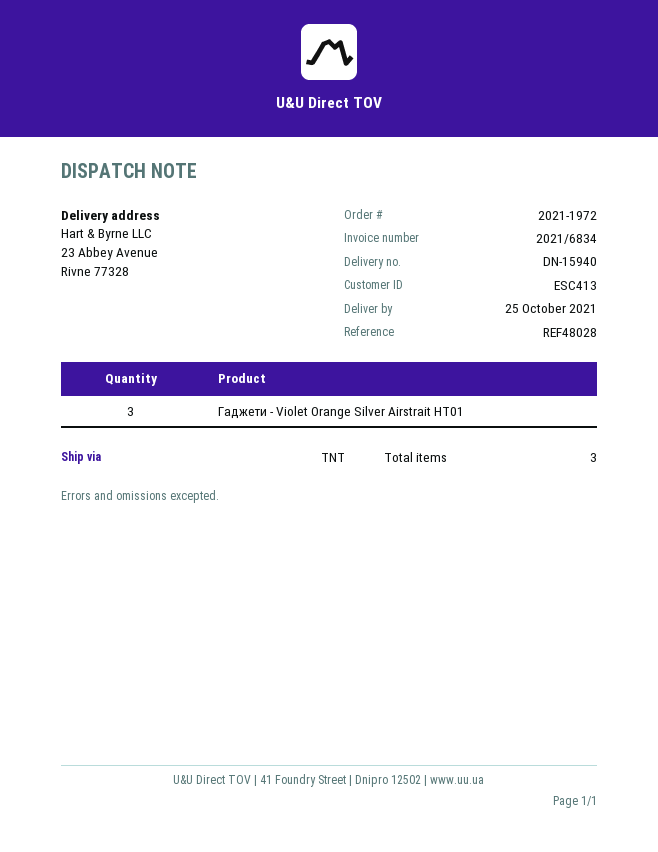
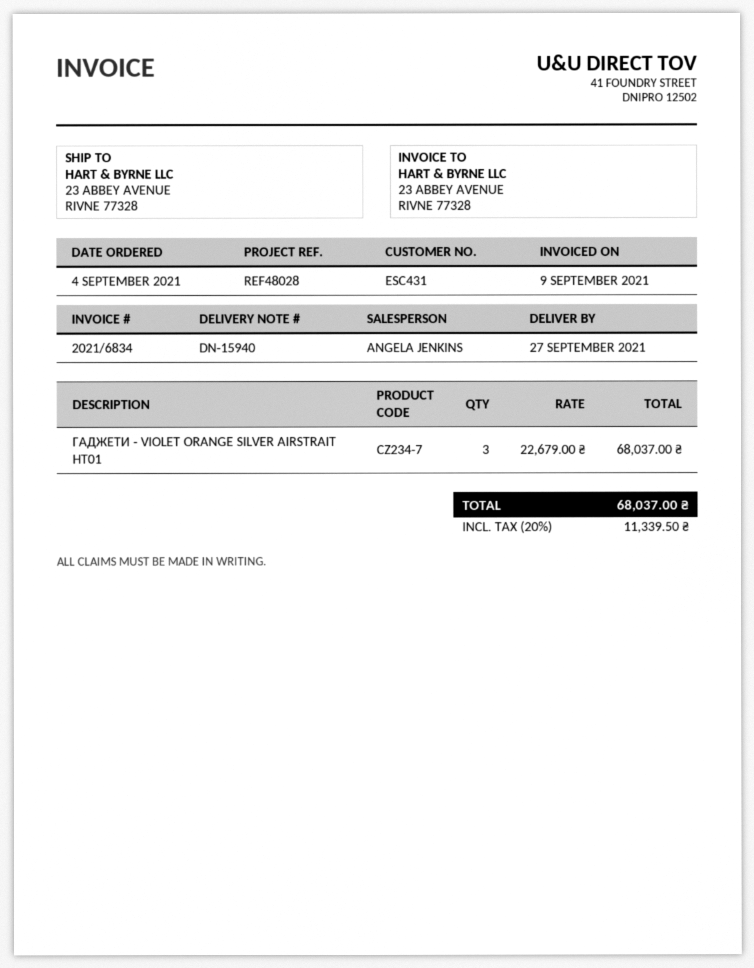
delivery date: 2021-10-25 -> 2021-09-27
customer number: ESC413 -> ESC431

